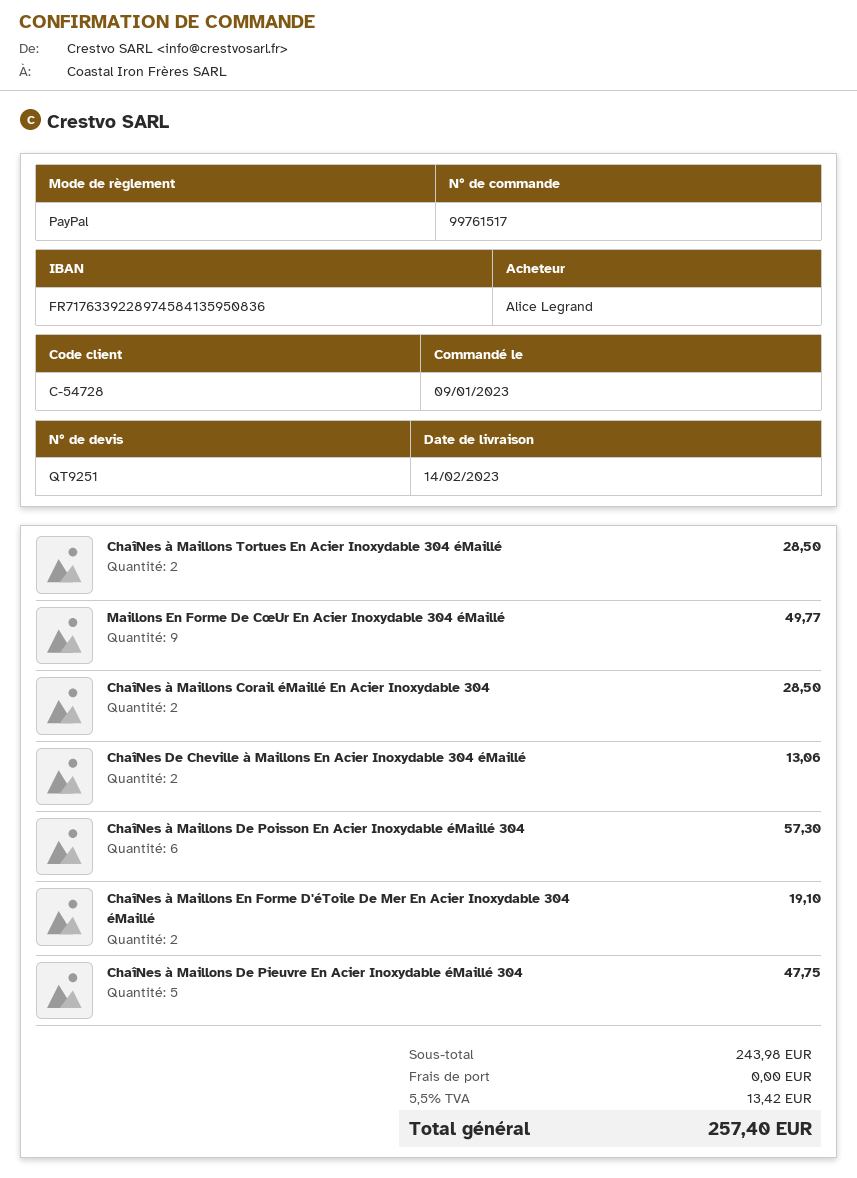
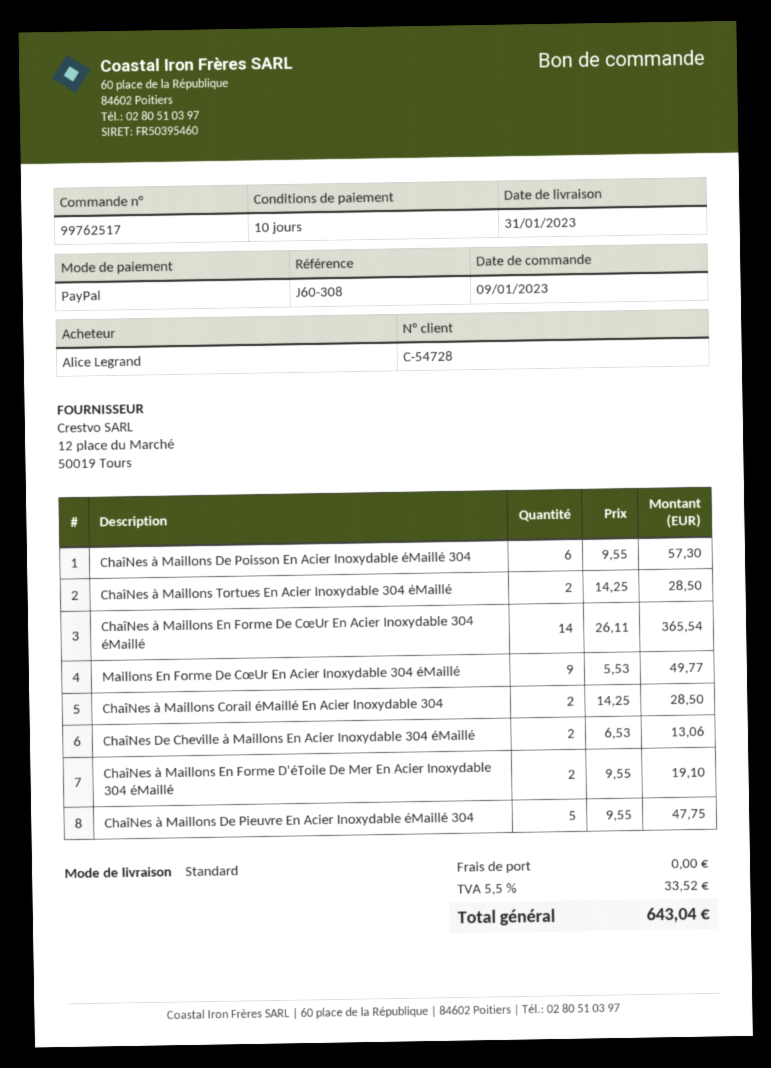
order number: 99761517 -> 99762517
delivery date: 2023-02-14 -> 2023-01-31
ChaîNes à Maillons En Forme De CœUr En Acier Inoxydable 304 éMaillé: none -> 14 for 365.54
tax: 5.5% = 13.42 -> 5.5% = 33.52
total: 257.40 -> 643.04

